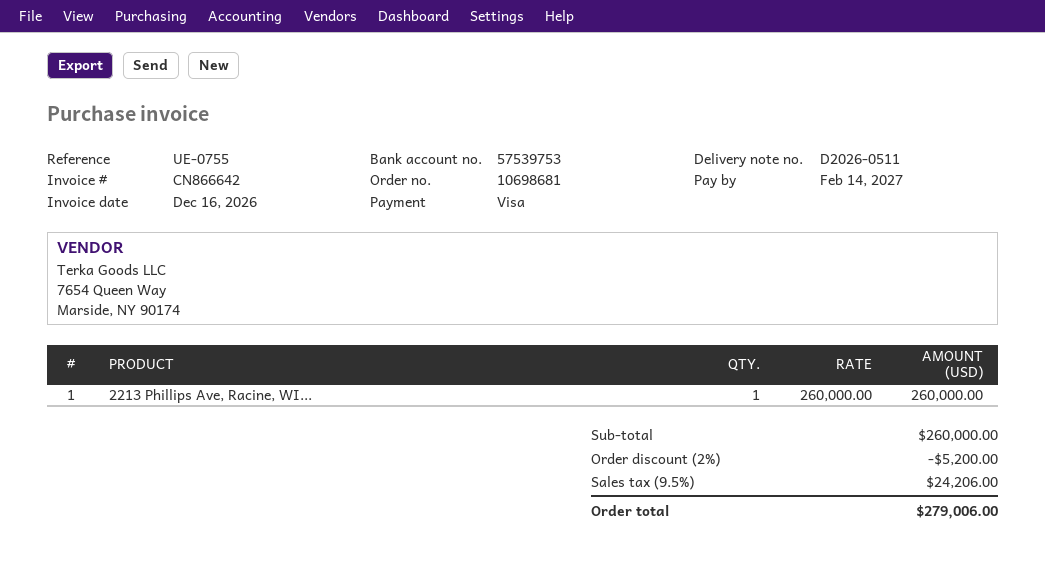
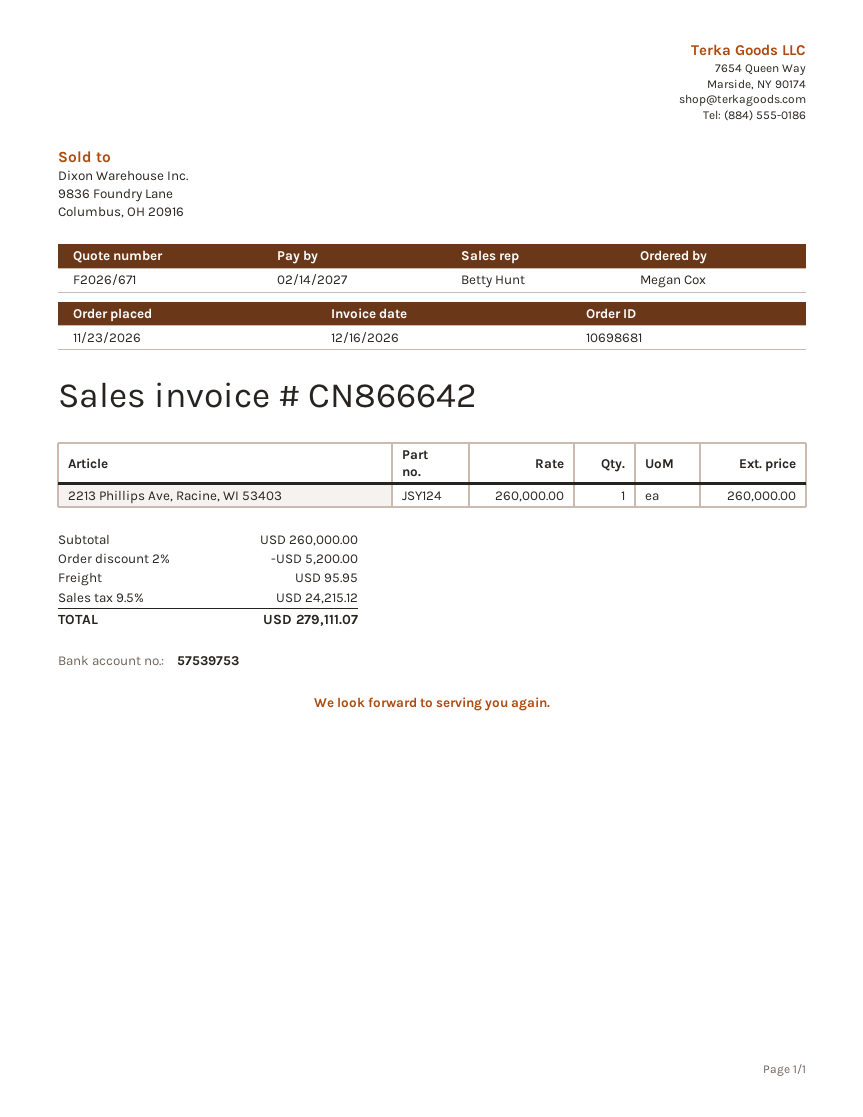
shipping: none -> 95.95
tax: 9.5% = 24206.00 -> 9.5% = 24215.12
total: 279006.00 -> 279111.07

